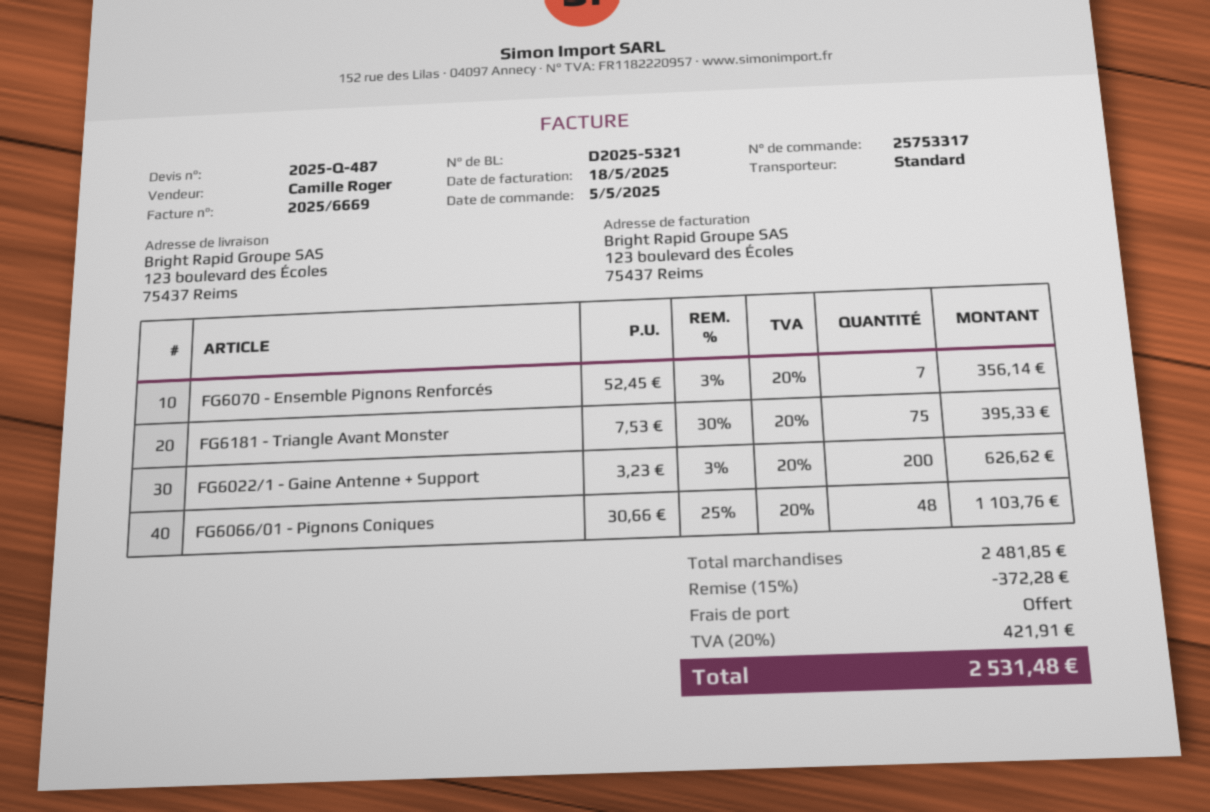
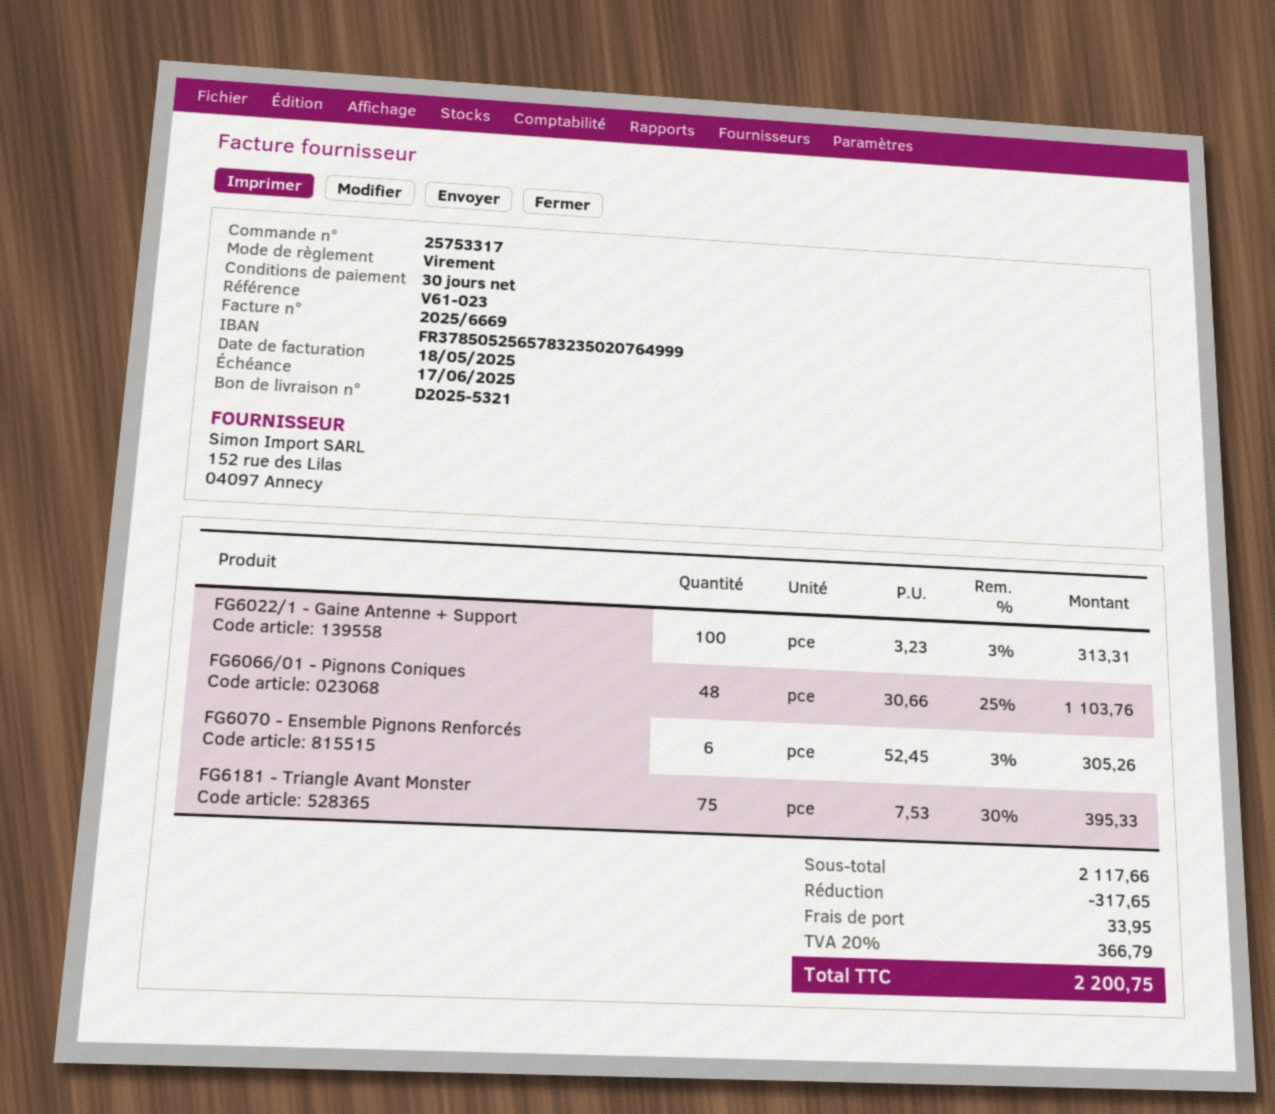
FG6070 - Ensemble Pignons Renforcés: 7 x 52.45 - 3% = 356.14 -> 6 x 52.45 - 3% = 305.26
FG6022/1 - Gaine Antenne + Support: 200 x 3.23 - 3% = 626.62 -> 100 x 3.23 - 3% = 313.31
subtotal: 2481.85 -> 2117.66
discount: 372.28 -> 317.65
shipping: 0.00 -> 33.95
tax: 20% = 421.91 -> 20% = 366.79
total: 2531.48 -> 2200.75

